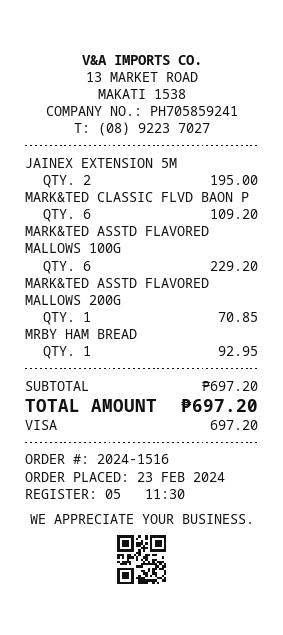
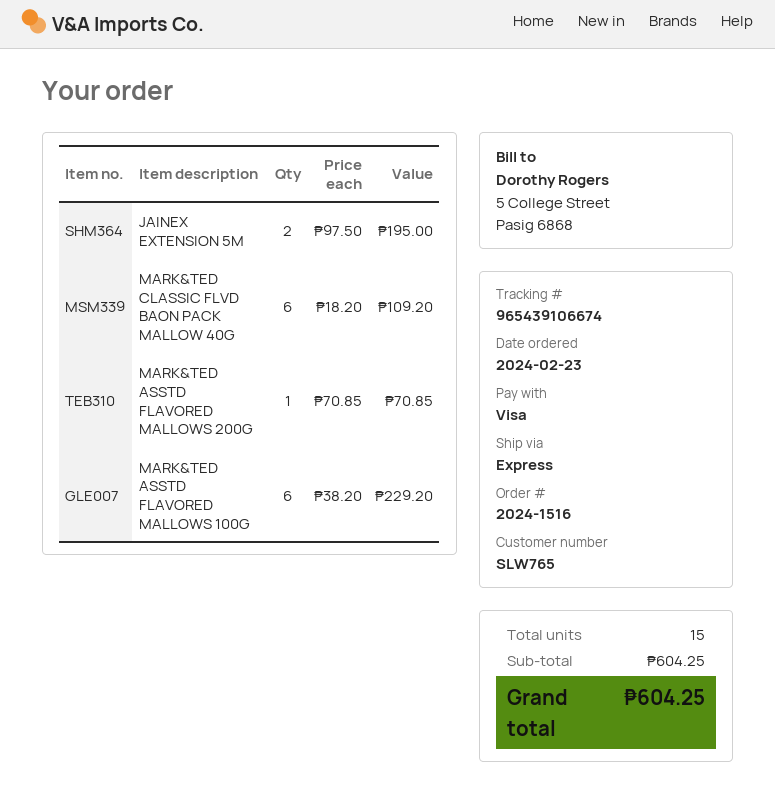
MRBY HAM BREAD: 1 for 92.95 -> none
subtotal: 697.20 -> 604.25
total: 697.20 -> 604.25

